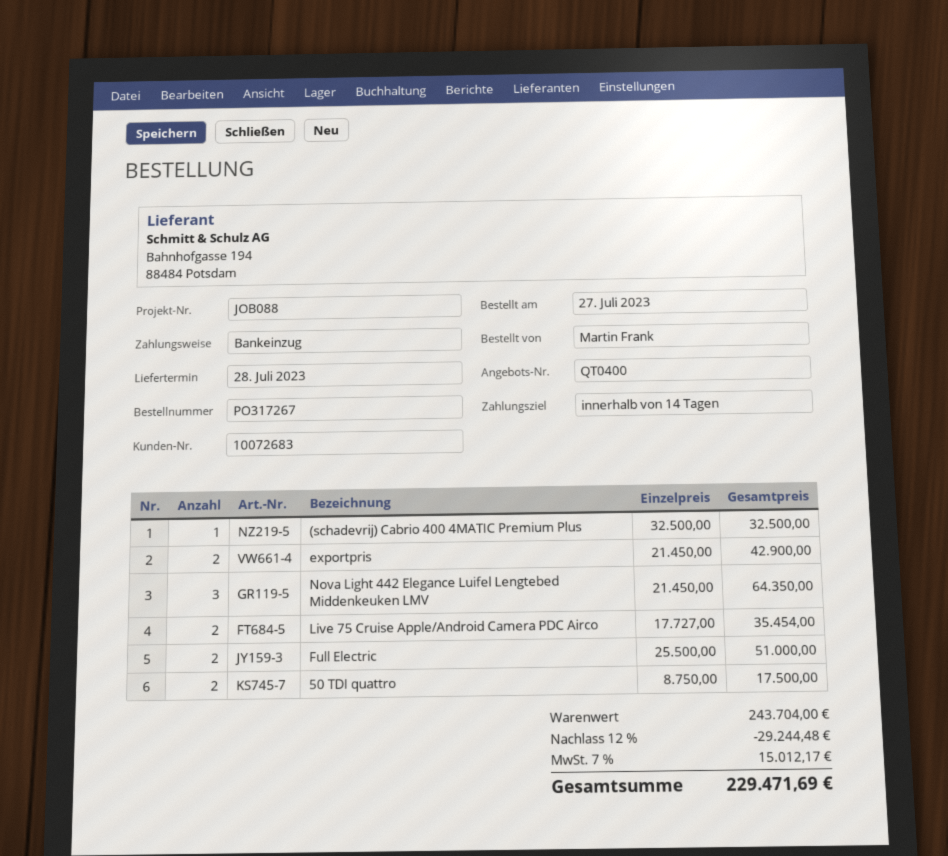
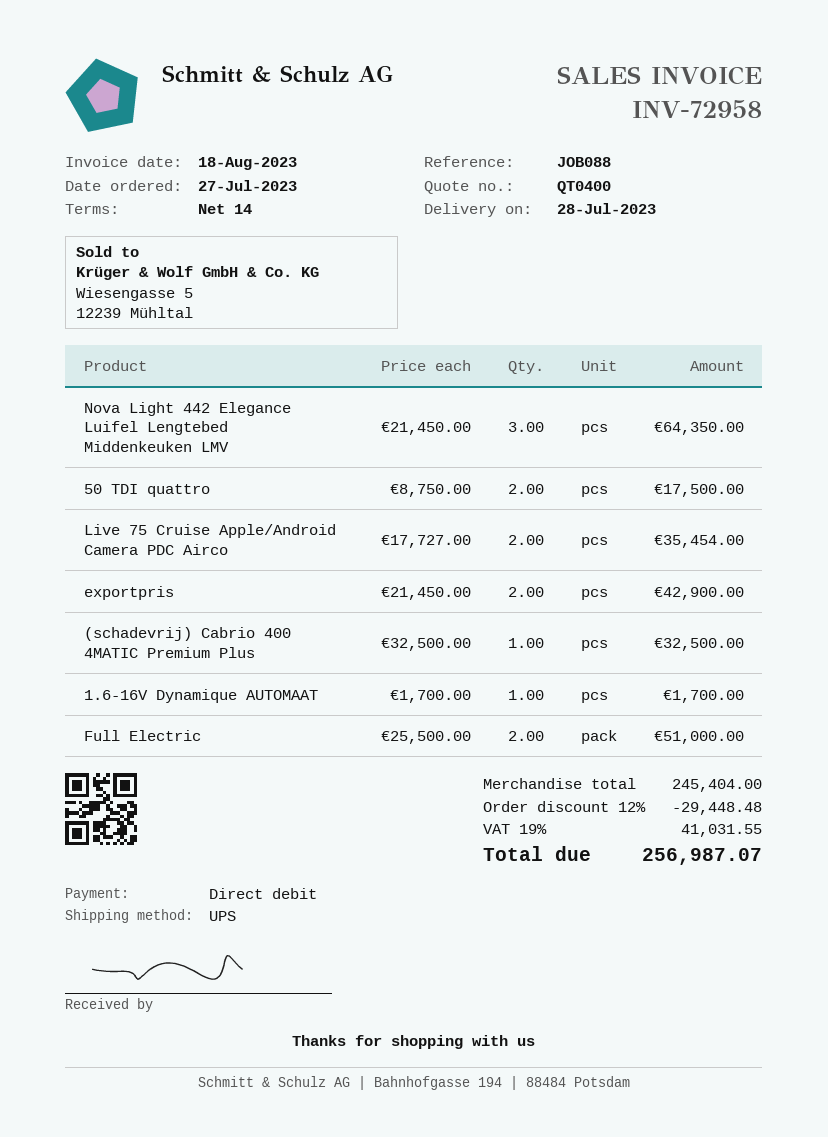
1.6-16V Dynamique AUTOMAAT: none -> 1 x 1700.00 = 1700.00
subtotal: 243704.00 -> 245404.00
discount: 12% = 29244.48 -> 12% = 29448.48
tax: 7% = 15012.17 -> 19% = 41031.55
total: 229471.69 -> 256987.07

